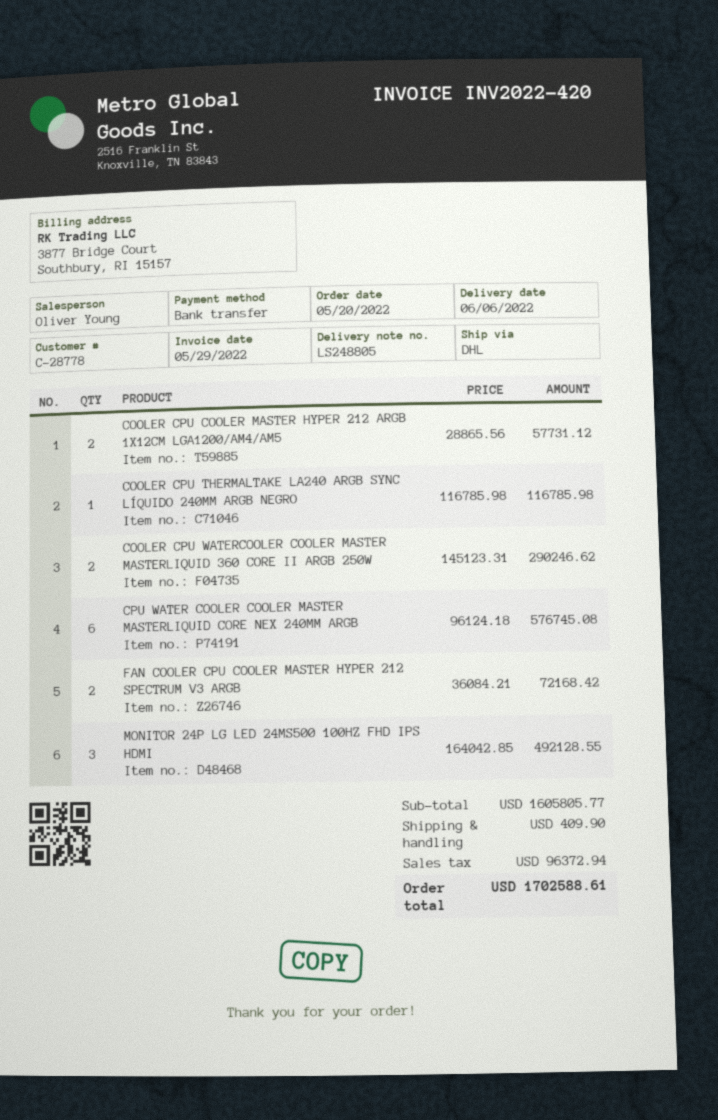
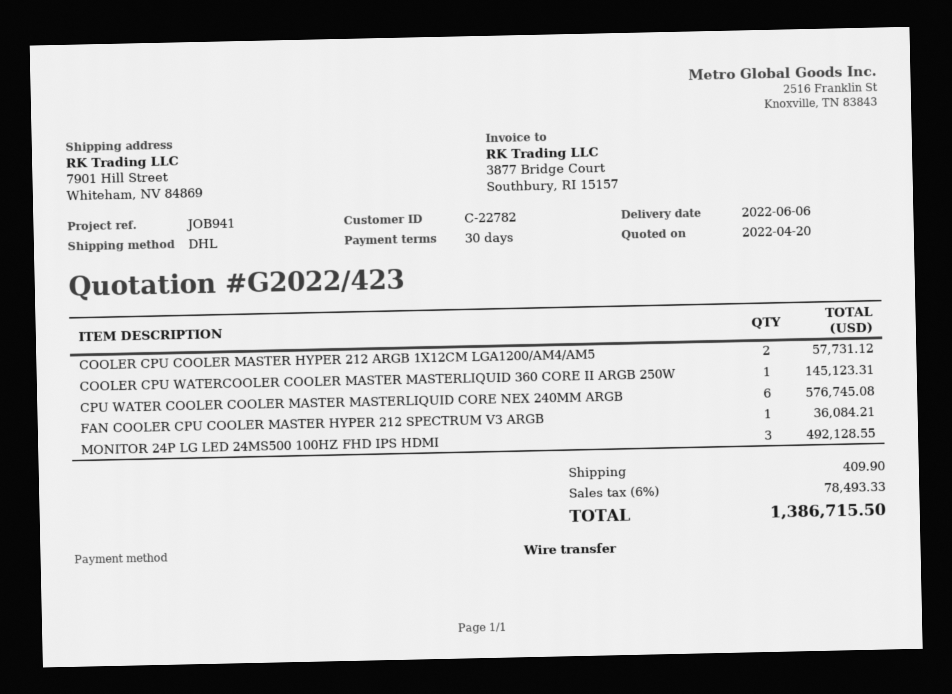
customer number: C-28778 -> C-22782
COOLER CPU THERMALTAKE LA240 ARGB SYNC LÍQUIDO 240MM ARGB NEGRO: 1 for 116785.98 -> none
COOLER CPU WATERCOOLER COOLER MASTER MASTERLIQUID 360 CORE II ARGB 250W: 2 for 290246.62 -> 1 for 145123.31
FAN COOLER CPU COOLER MASTER HYPER 212 SPECTRUM V3 ARGB: 2 for 72168.42 -> 1 for 36084.21
tax: 96372.94 -> 78493.33
total: 1702588.61 -> 1386715.50

